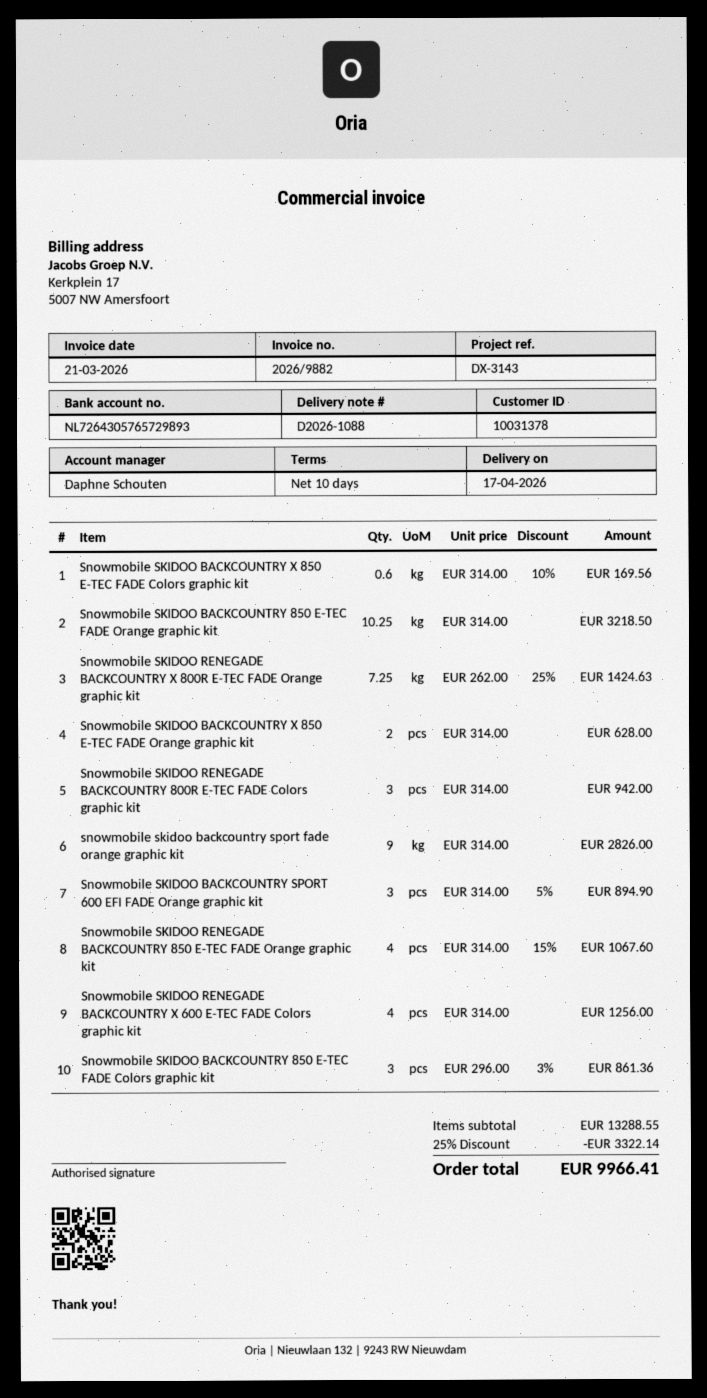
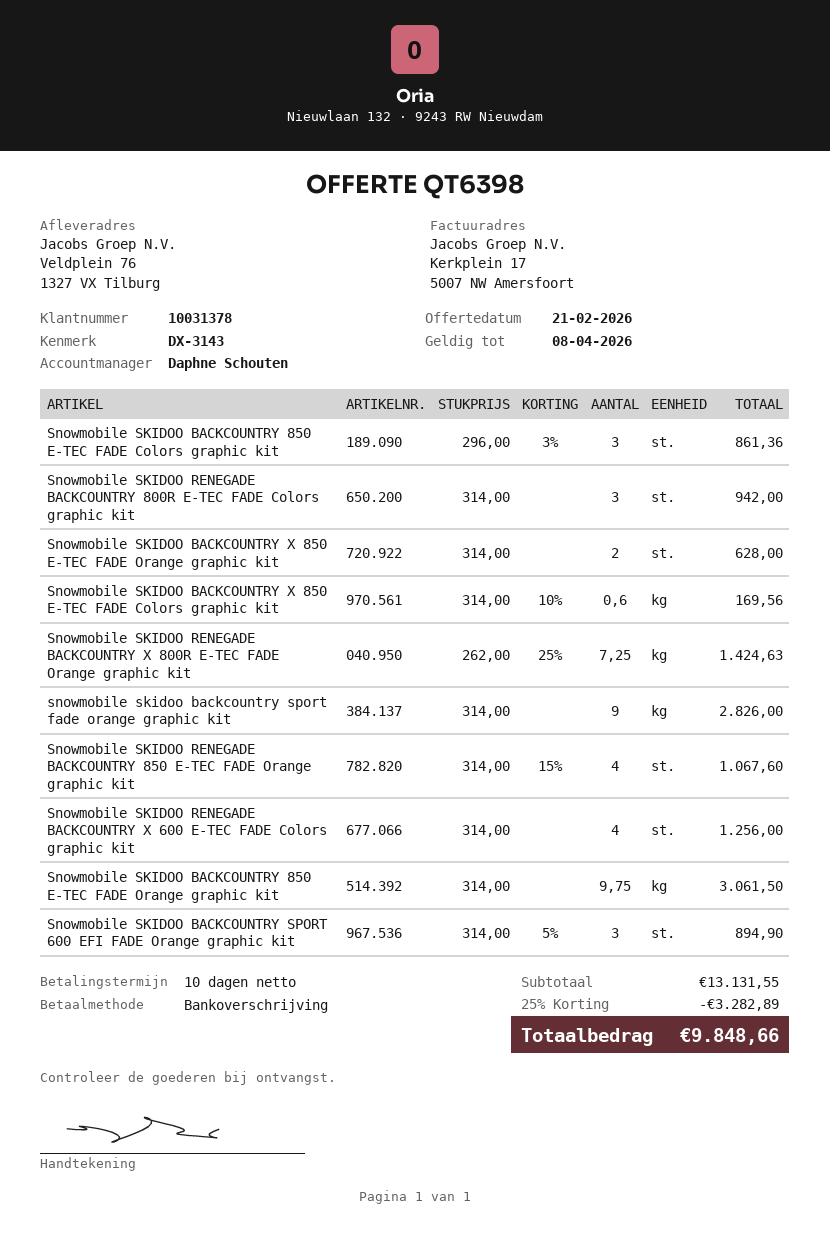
Snowmobile SKIDOO BACKCOUNTRY 850 E-TEC FADE Orange graphic kit: 10.25 x 314.00 = 3218.50 -> 9.75 x 314.00 = 3061.50
subtotal: 13288.55 -> 13131.55
discount: 25% = 3322.14 -> 25% = 3282.89
total: 9966.41 -> 9848.66

